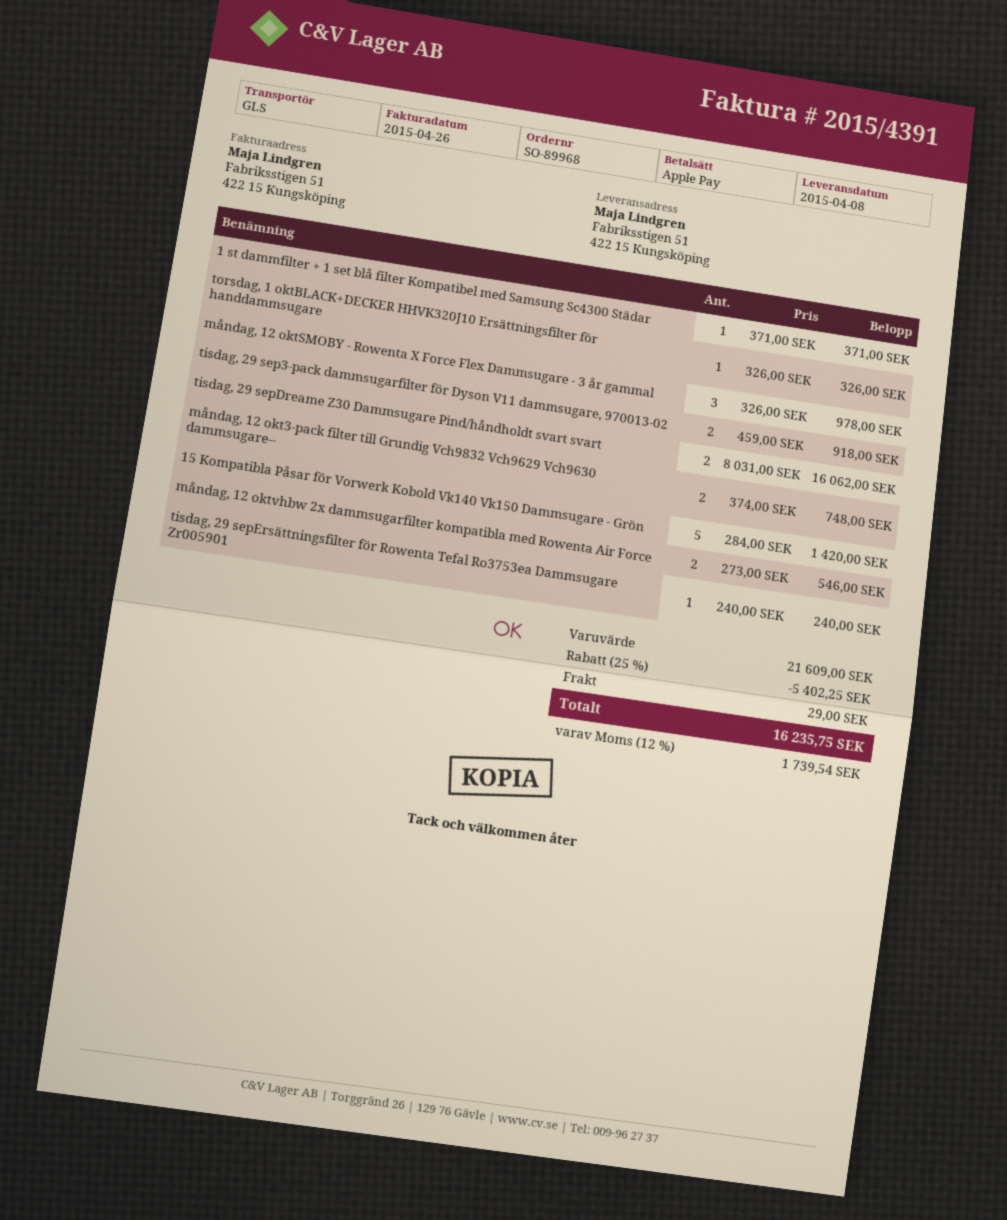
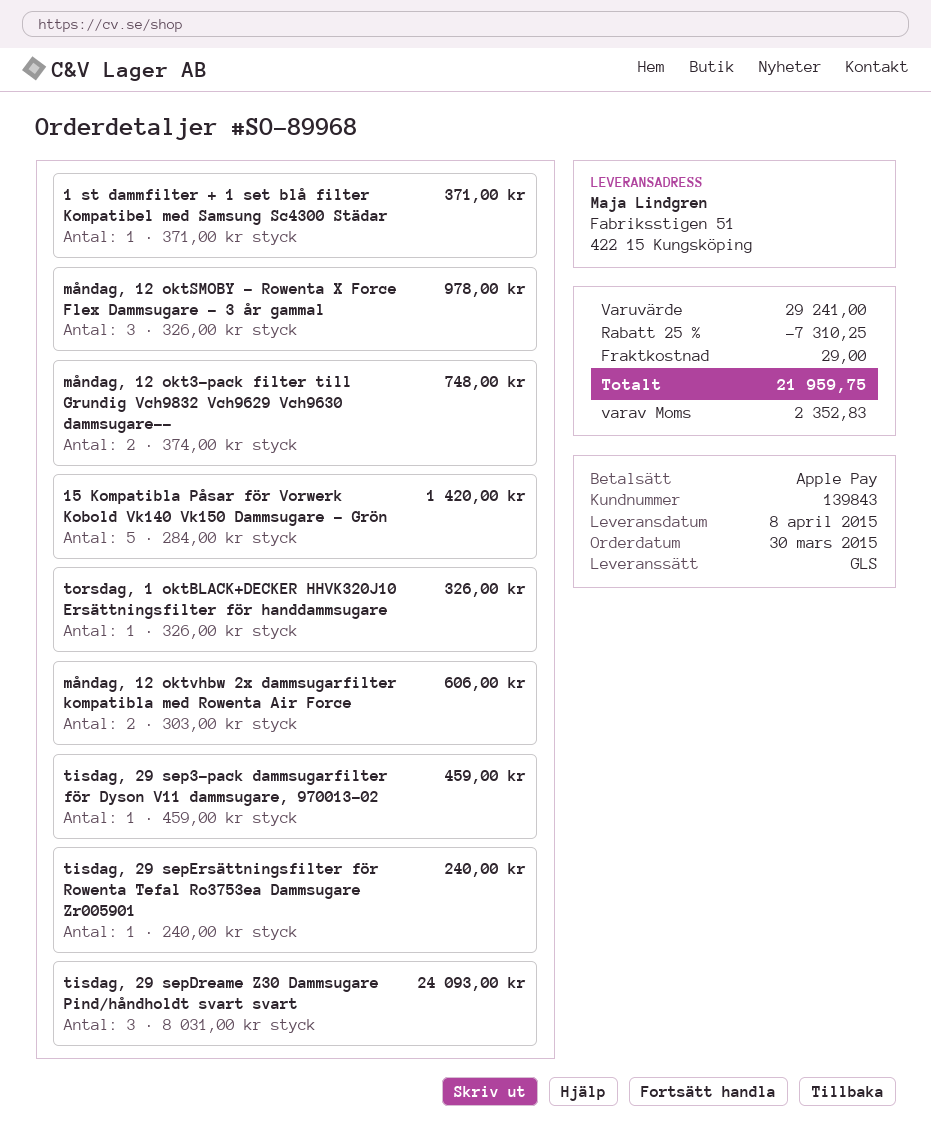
tisdag, 29 sep3-pack dammsugarfilter för Dyson V11 dammsugare, 970013-02: 2 x 459.00 = 918.00 -> 1 x 459.00 = 459.00
tisdag, 29 sepDreame Z30 Dammsugare Pind/håndholdt svart svart: 2 x 8031.00 = 16062.00 -> 3 x 8031.00 = 24093.00
måndag, 12 oktvhbw 2x dammsugarfilter kompatibla med Rowenta Air Force: 2 x 273.00 = 546.00 -> 2 x 303.00 = 606.00
subtotal: 21609.00 -> 29241.00
discount: 25% = 5402.25 -> 25% = 7310.25
tax: 1739.54 -> 2352.83
total: 16235.75 -> 21959.75

